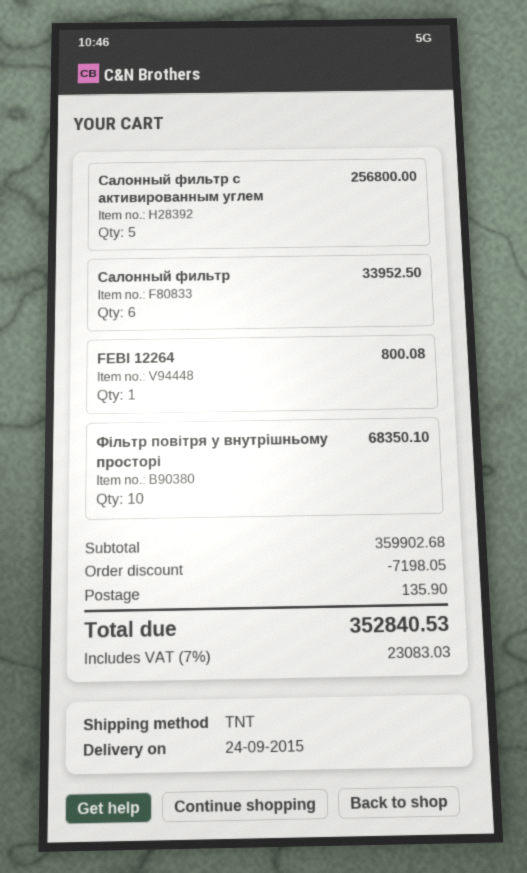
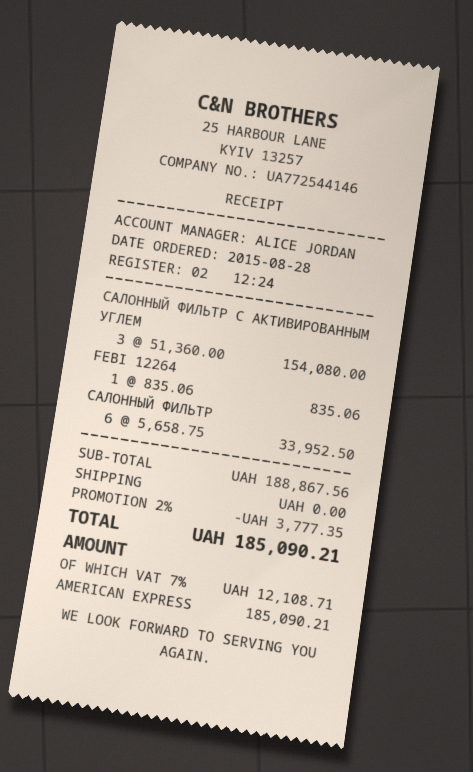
Салонный фильтр с активированным углем: 5 for 256800.00 -> 3 for 154080.00
FEBI 12264: 1 for 800.08 -> 1 for 835.06
Фільтр повітря у внутрішньому просторі: 10 for 68350.10 -> none
subtotal: 359902.68 -> 188867.56
discount: 7198.05 -> 3777.35
shipping: 135.90 -> 0.00
tax: 7% = 23083.03 -> 7% = 12108.71
total: 352840.53 -> 185090.21

